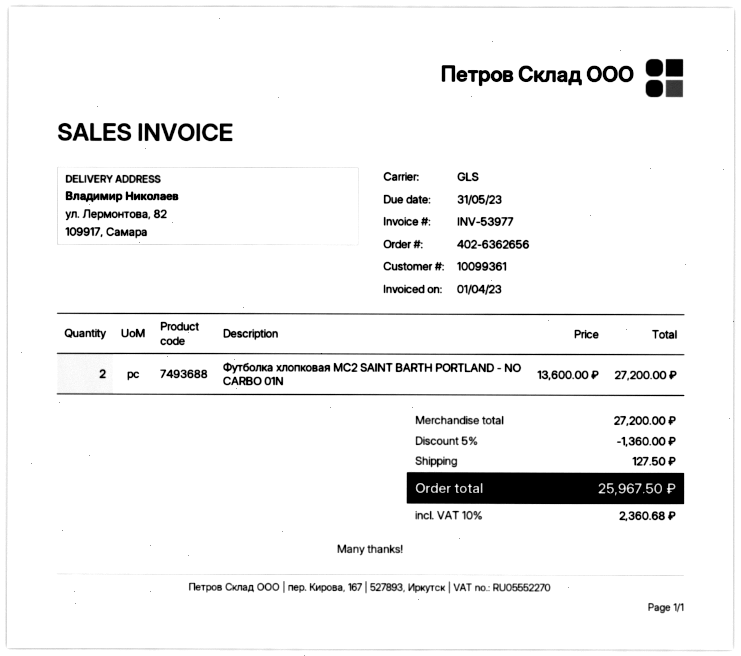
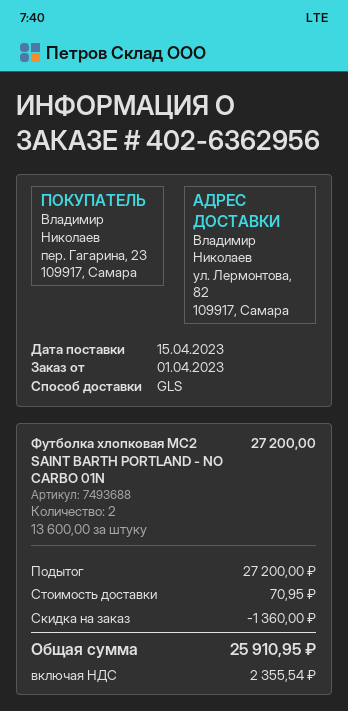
order number: 402-6362656 -> 402-6362956
shipping: 127.50 -> 70.95
tax: 2360.68 -> 2355.54
total: 25967.50 -> 25910.95

